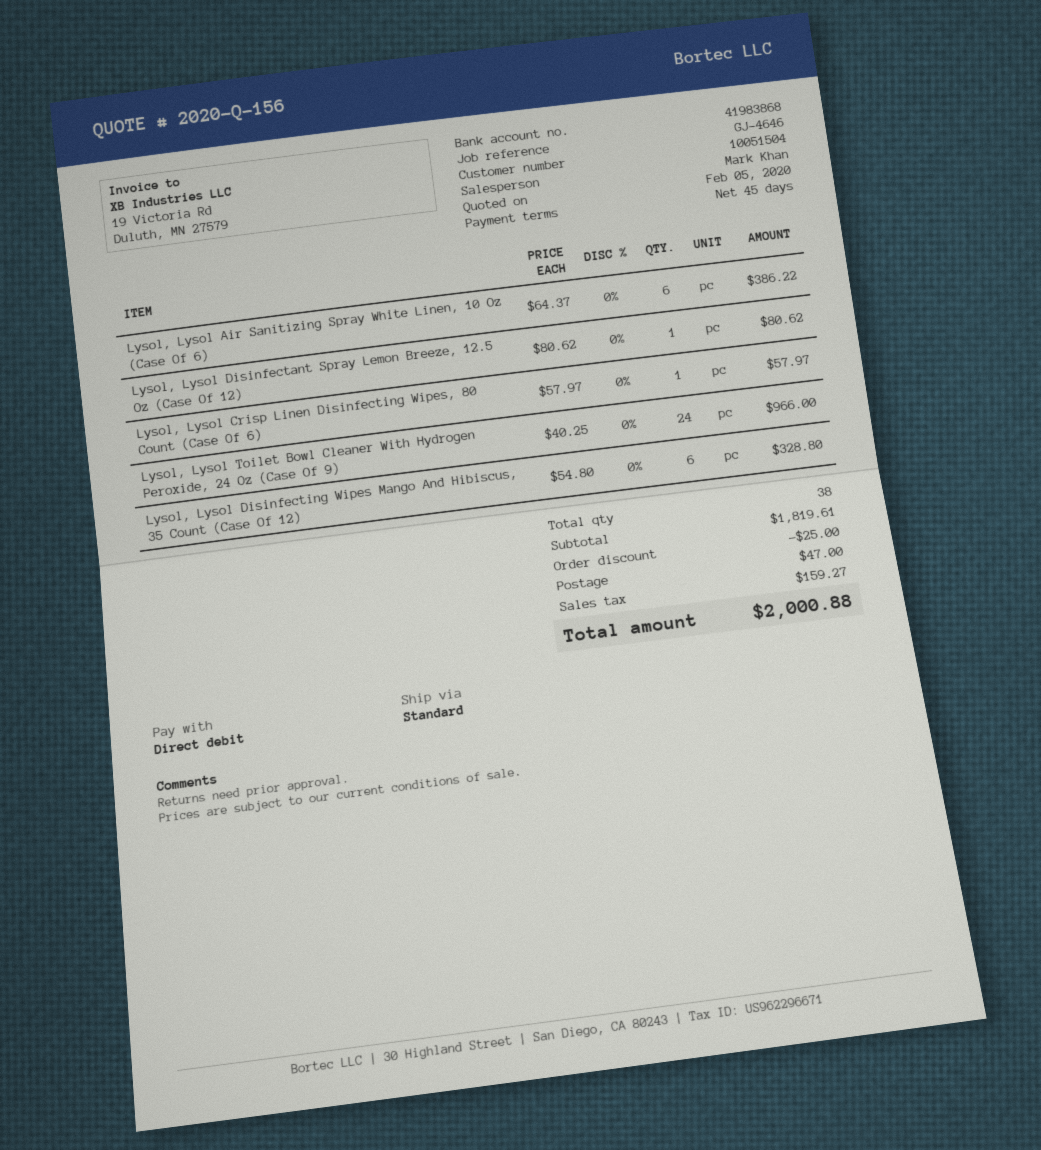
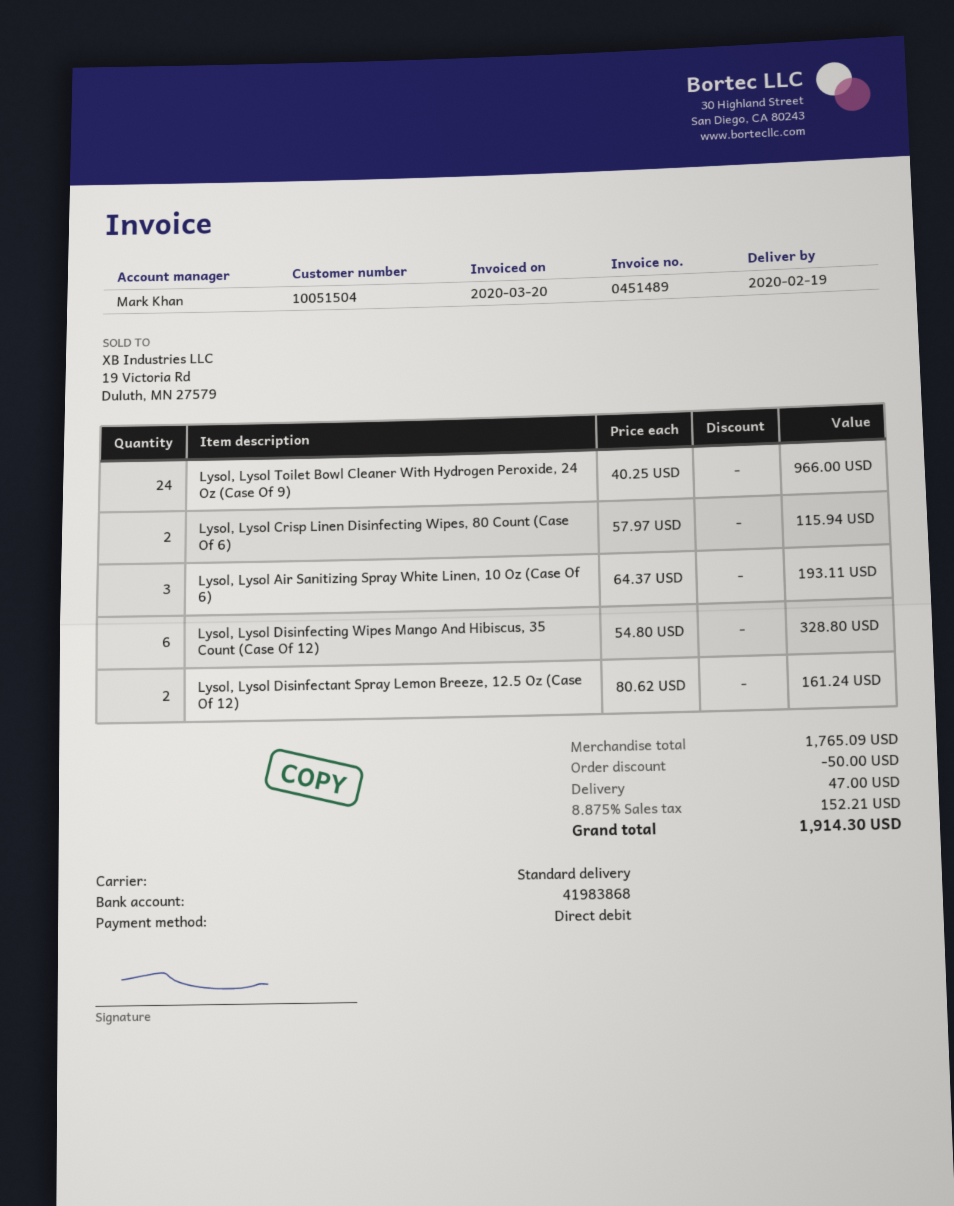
Lysol, Lysol Air Sanitizing Spray White Linen, 10 Oz (Case Of 6): 6 x 64.37 = 386.22 -> 3 x 64.37 = 193.11
Lysol, Lysol Disinfectant Spray Lemon Breeze, 12.5 Oz (Case Of 12): 1 x 80.62 = 80.62 -> 2 x 80.62 = 161.24
Lysol, Lysol Crisp Linen Disinfecting Wipes, 80 Count (Case Of 6): 1 x 57.97 = 57.97 -> 2 x 57.97 = 115.94
subtotal: 1819.61 -> 1765.09
discount: 25.00 -> 50.00
tax: 159.27 -> 152.21
total: 2000.88 -> 1914.30

